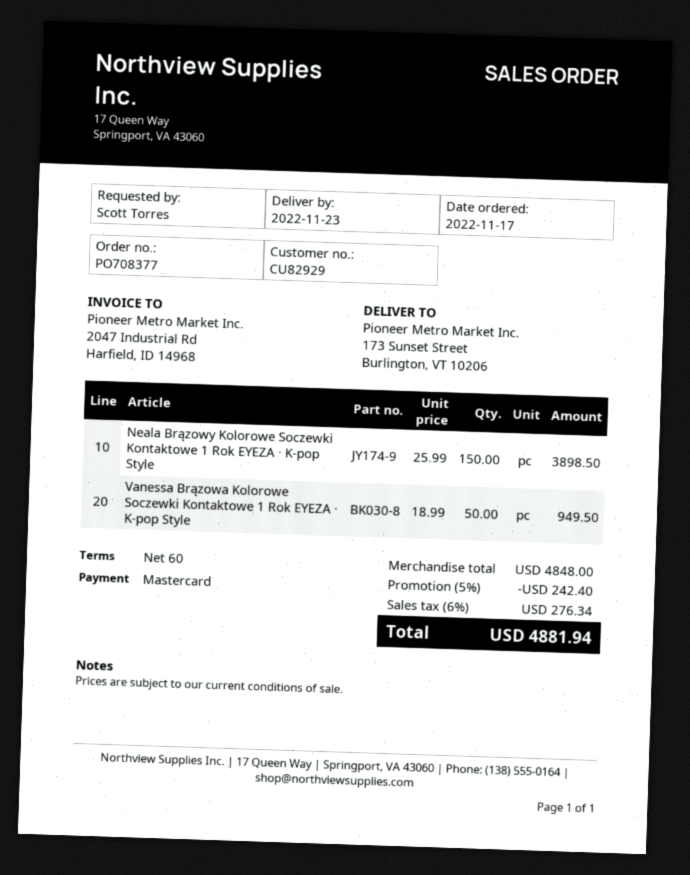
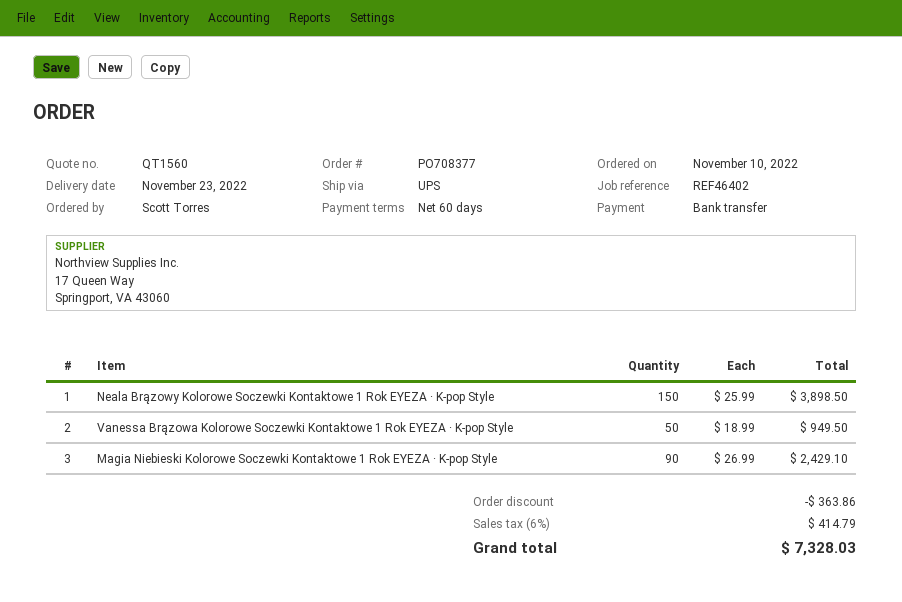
order date: 2022-11-17 -> 2022-11-10
payment method: Mastercard -> bank transfer
Magia Niebieski Kolorowe Soczewki Kontaktowe 1 Rok EYEZA · K-pop Style: none -> 90 x 26.99 = 2429.10
discount: 242.40 -> 363.86
tax: 6% = 276.34 -> 6% = 414.79
total: 4881.94 -> 7328.03

